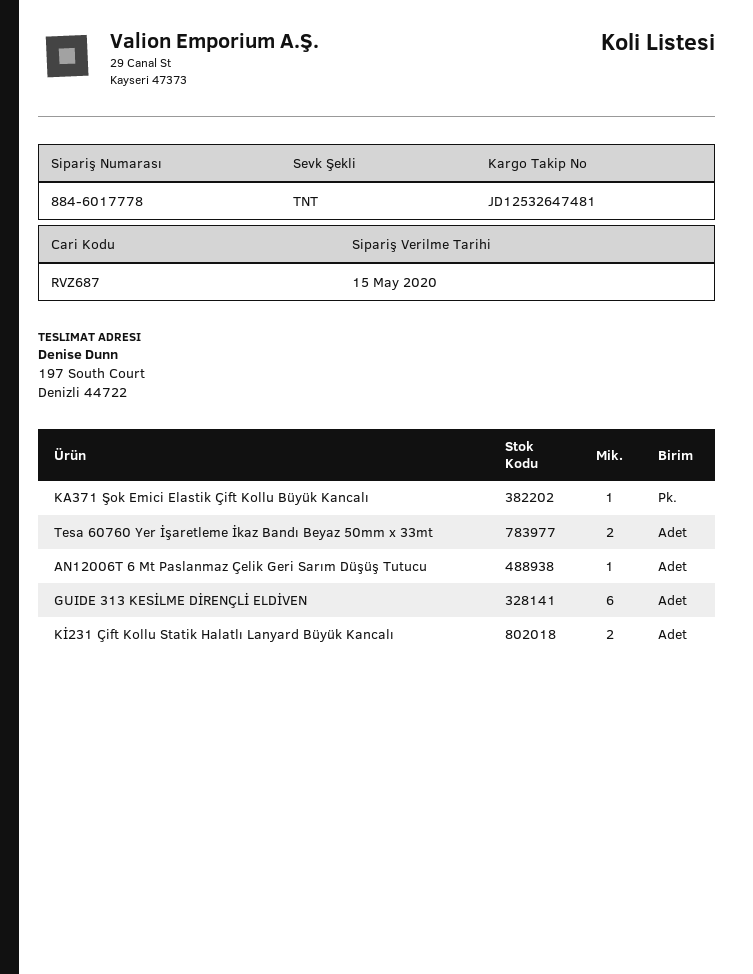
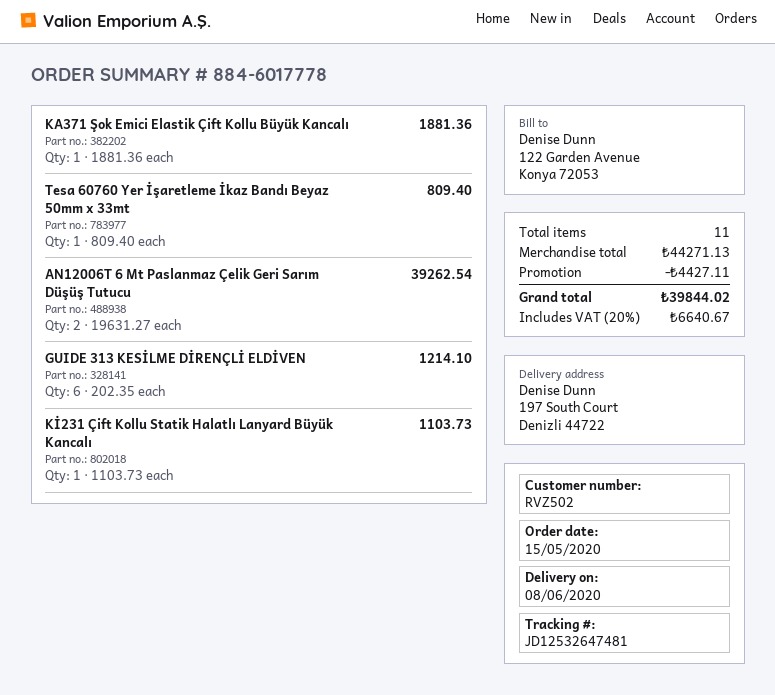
customer number: RVZ687 -> RVZ502
Tesa 60760 Yer İşaretleme İkaz Bandı Beyaz 50mm x 33mt: 2 -> 1
AN12006T 6 Mt Paslanmaz Çelik Geri Sarım Düşüş Tutucu: 1 -> 2
Kİ231 Çift Kollu Statik Halatlı Lanyard Büyük Kancalı: 2 -> 1

